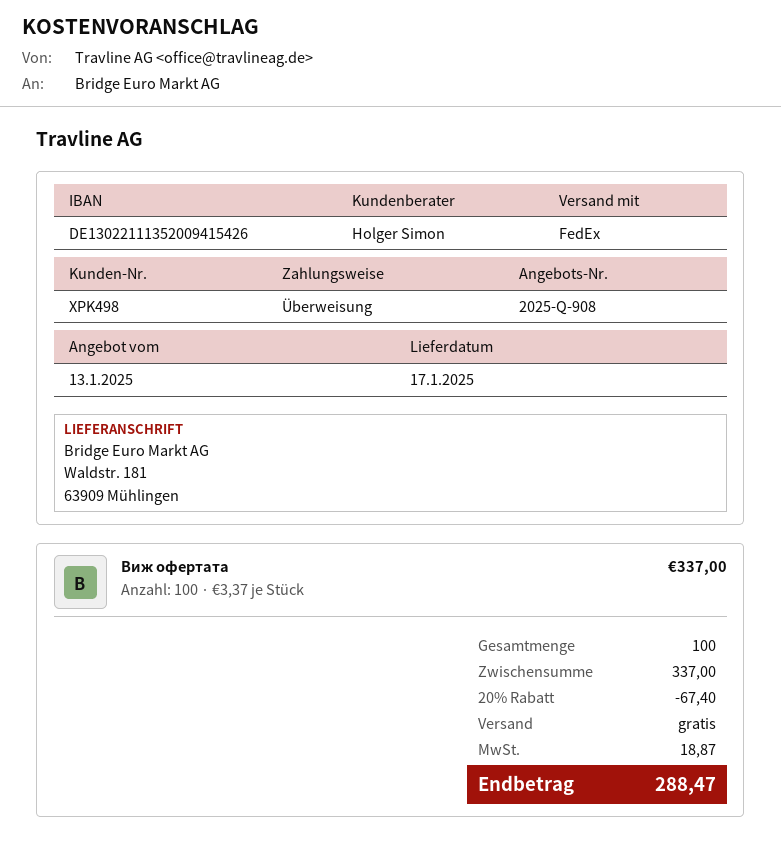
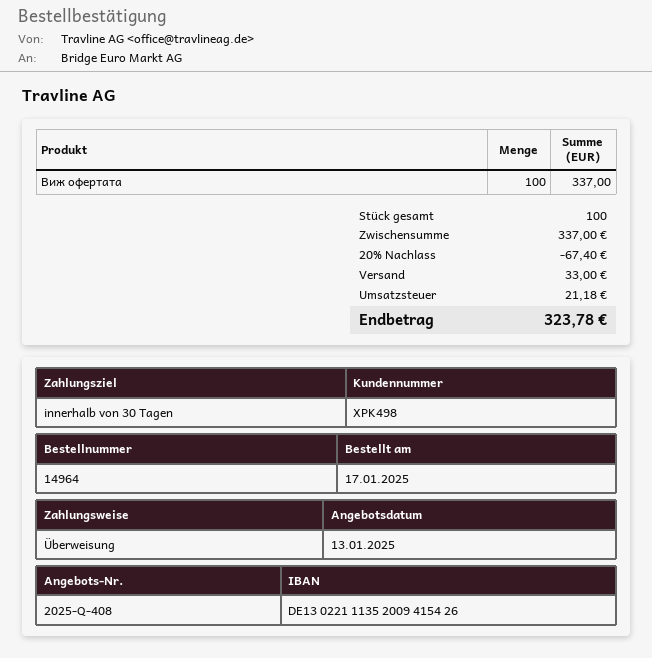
quote number: 2025-Q-908 -> 2025-Q-408
shipping: 0.00 -> 33.00
tax: 18.87 -> 21.18
total: 288.47 -> 323.78

